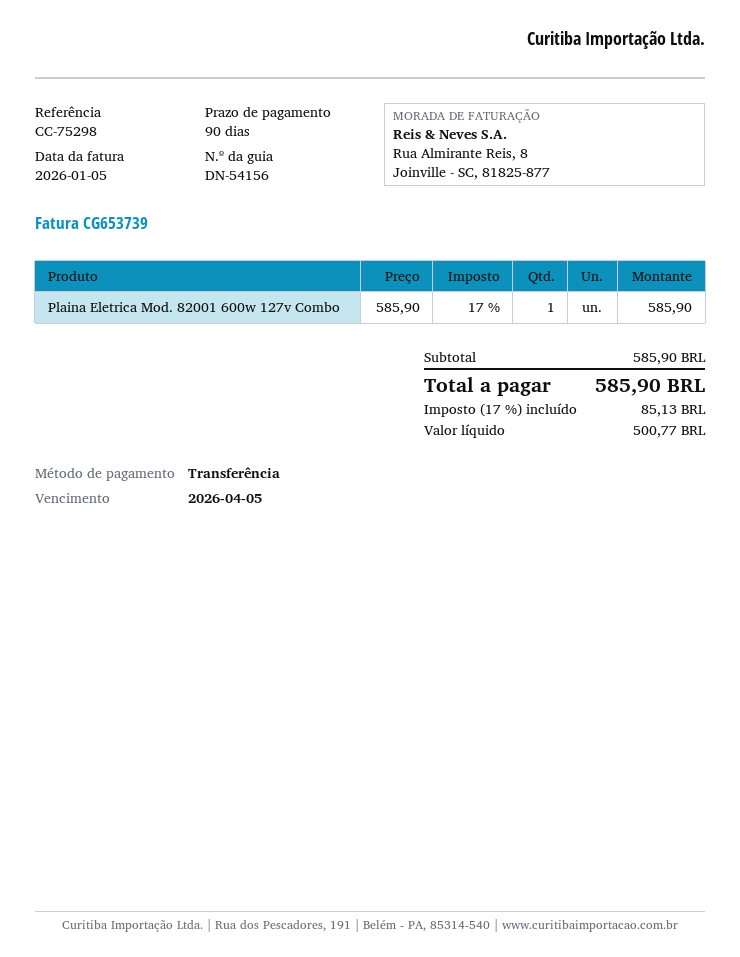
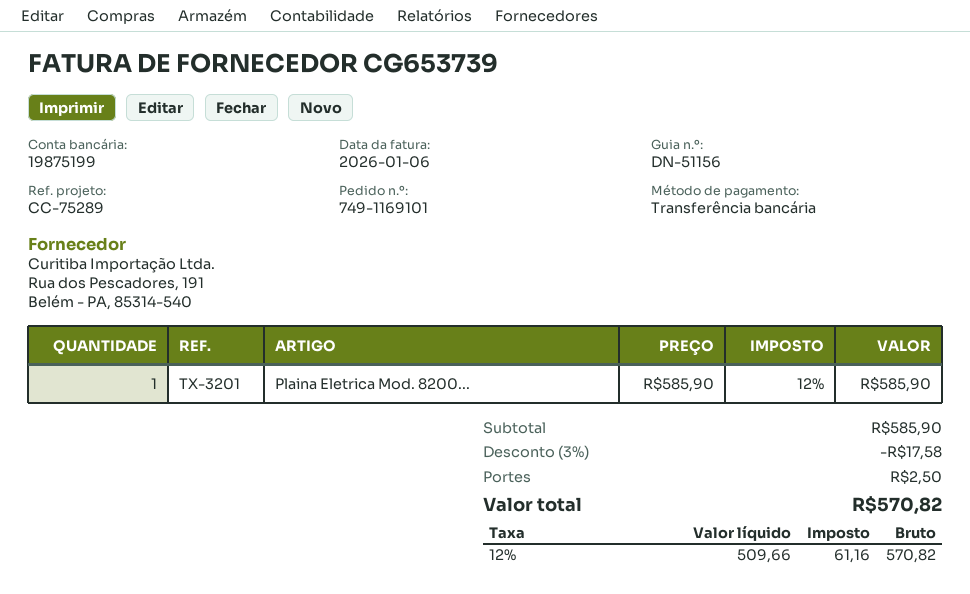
delivery note number: DN-54156 -> DN-51156
invoice date: 2026-01-05 -> 2026-01-06
reference: CC-75298 -> CC-75289
discount: none -> 3% = 17.58
shipping: none -> 2.50
net: 500.77 -> 509.66
tax: 17% = 85.13 -> 12% = 61.16
total: 585.90 -> 570.82

